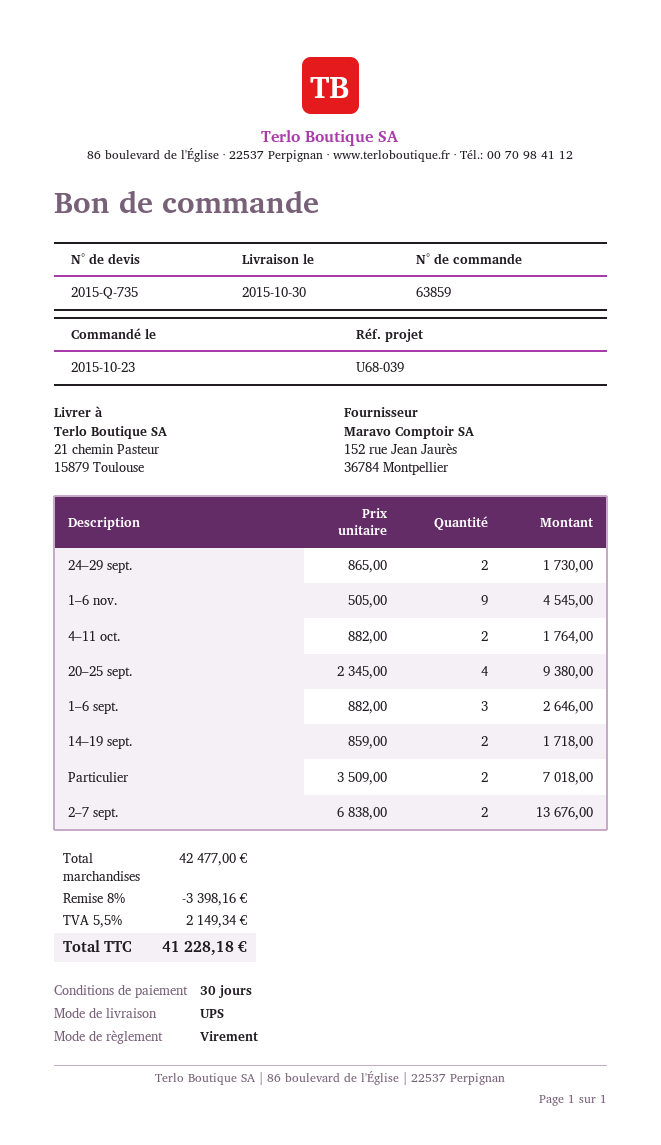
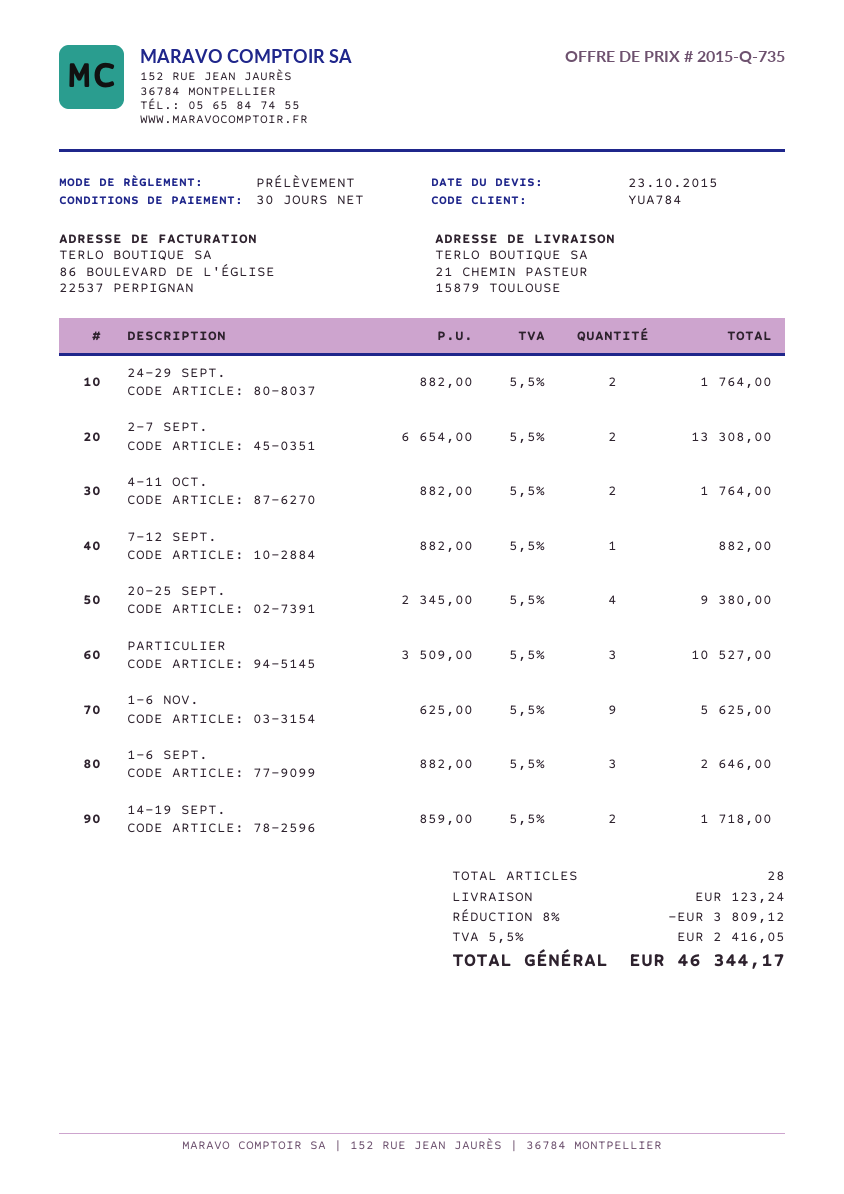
payment method: bank transfer -> direct debit
24–29 sept.: 2 x 865.00 = 1730.00 -> 2 x 882.00 = 1764.00
1–6 nov.: 9 x 505.00 = 4545.00 -> 9 x 625.00 = 5625.00
Particulier: 2 x 3509.00 = 7018.00 -> 3 x 3509.00 = 10527.00
2–7 sept.: 2 x 6838.00 = 13676.00 -> 2 x 6654.00 = 13308.00
7–12 SEPT.: none -> 1 x 882.00 = 882.00
discount: 8% = 3398.16 -> 8% = 3809.12
shipping: none -> 123.24
tax: 5.5% = 2149.34 -> 5.5% = 2416.05
total: 41228.18 -> 46344.17

